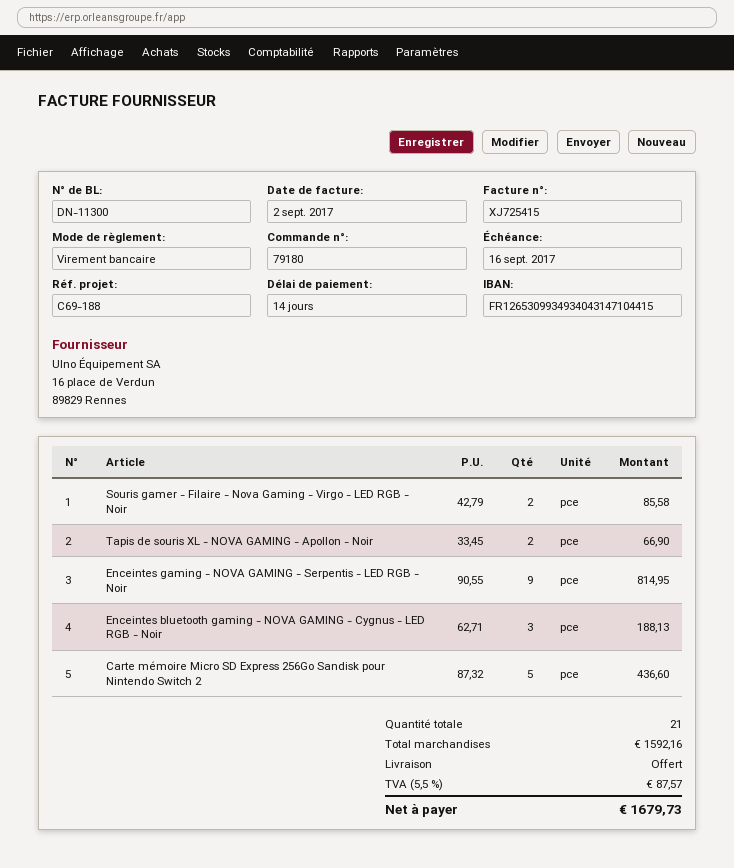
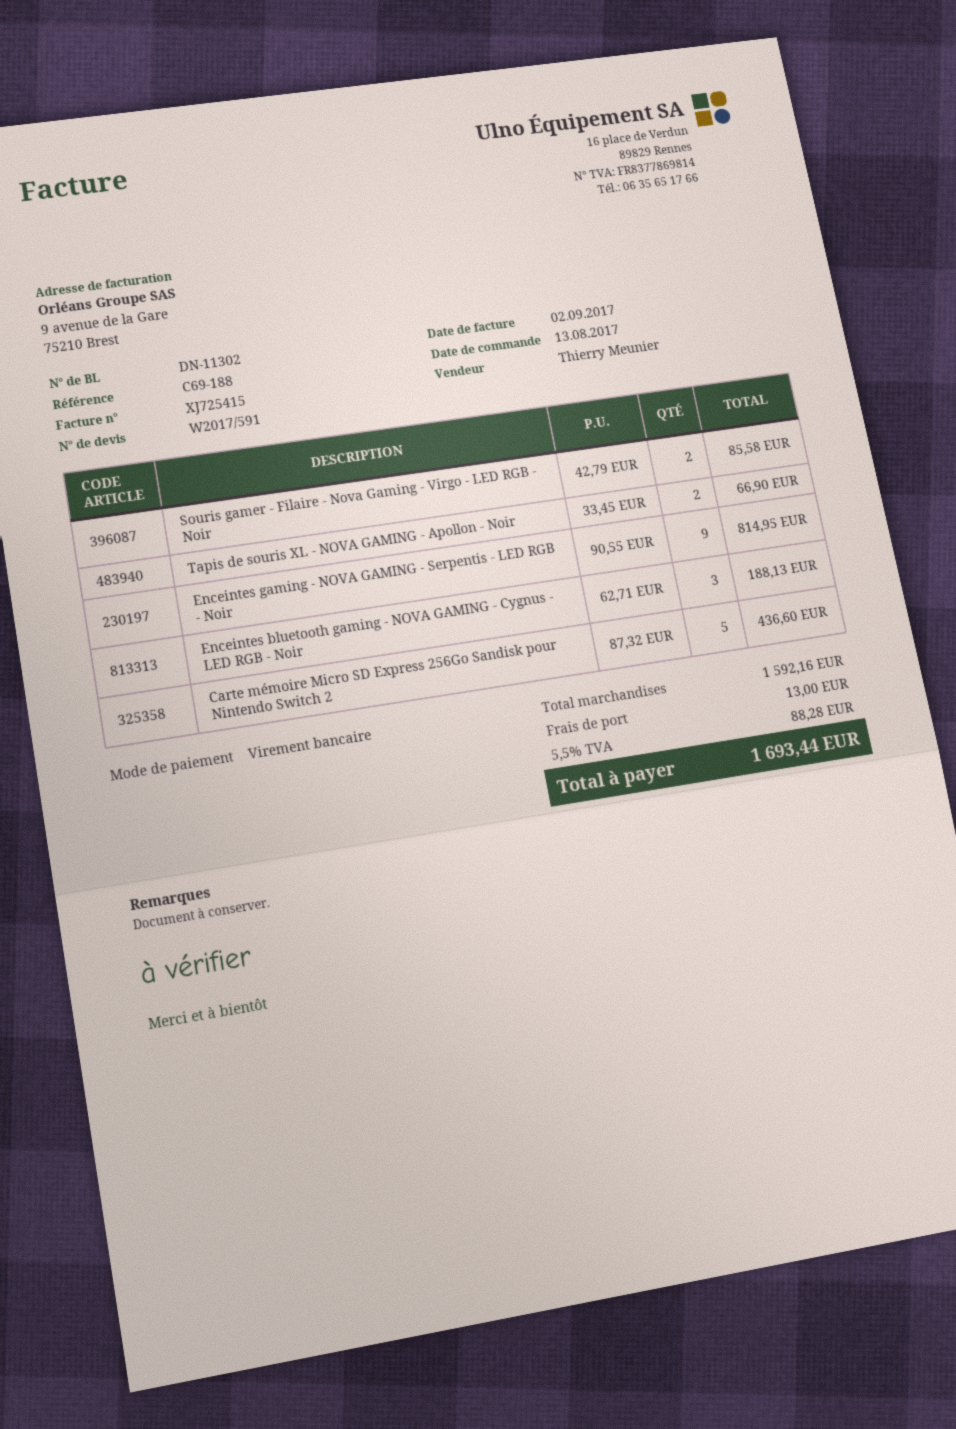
delivery note number: DN-11300 -> DN-11302
shipping: 0.00 -> 13.00
tax: 5.5% = 87.57 -> 5.5% = 88.28
total: 1679.73 -> 1693.44

